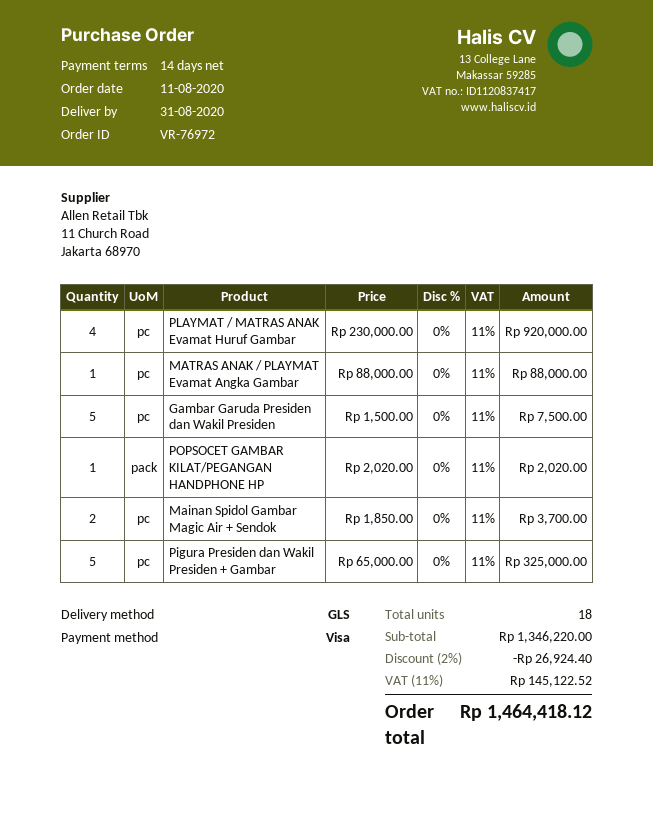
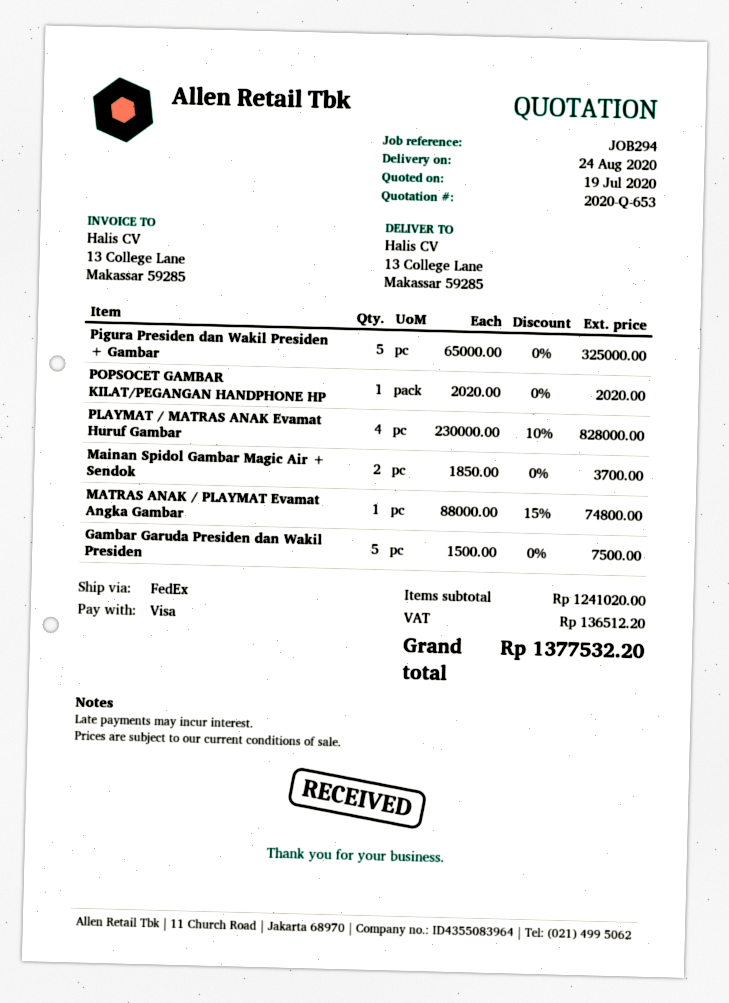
delivery date: 2020-08-31 -> 2020-08-24
shipping method: GLS -> FedEx
PLAYMAT / MATRAS ANAK Evamat Huruf Gambar: 4 x 230000.00 = 920000.00 -> 4 x 230000.00 - 10% = 828000.00
MATRAS ANAK / PLAYMAT Evamat Angka Gambar: 1 x 88000.00 = 88000.00 -> 1 x 88000.00 - 15% = 74800.00
subtotal: 1346220.00 -> 1241020.00
discount: 2% = 26924.40 -> none
tax: 145122.52 -> 136512.20
total: 1464418.12 -> 1377532.20

